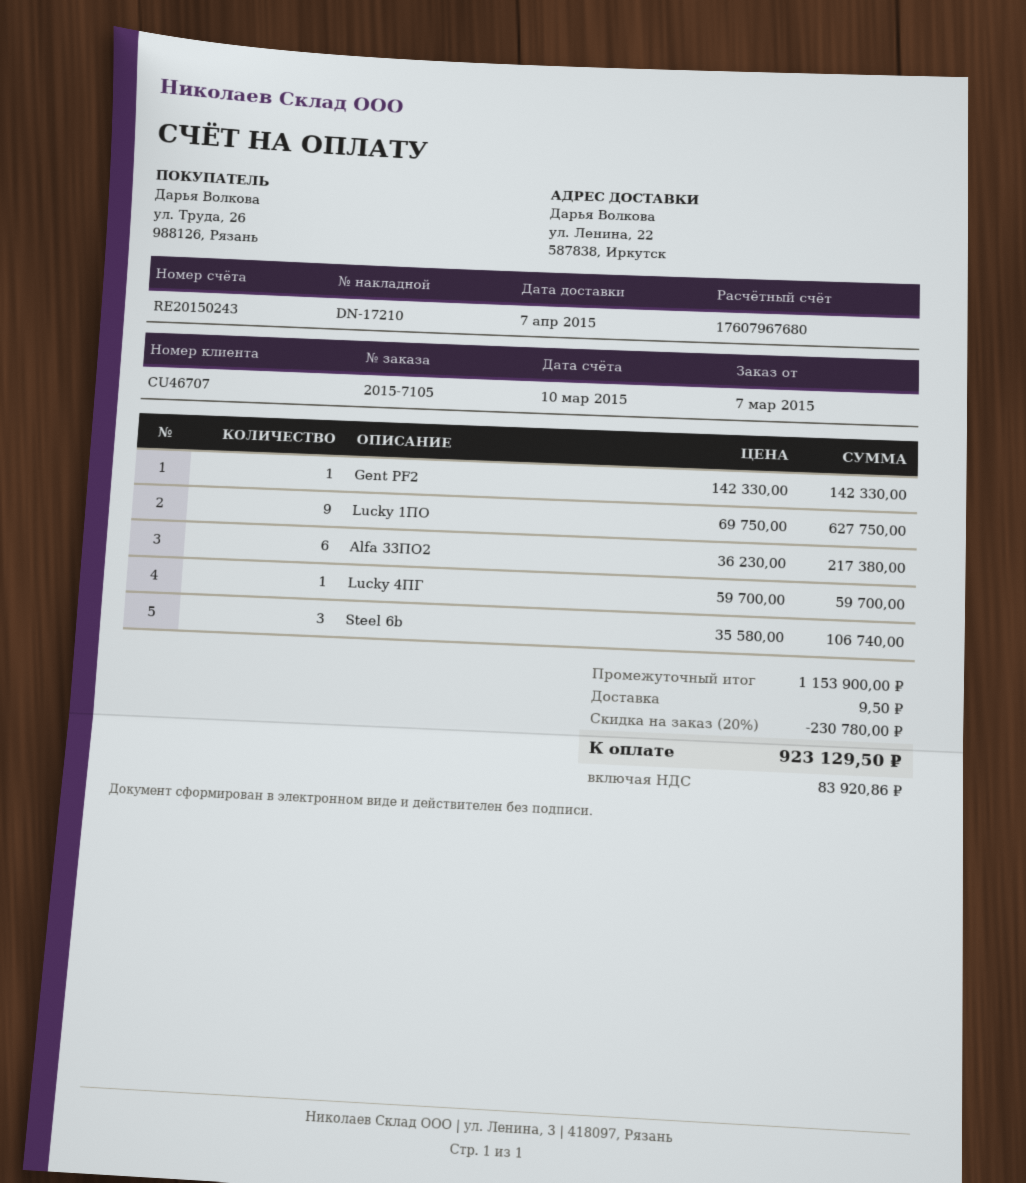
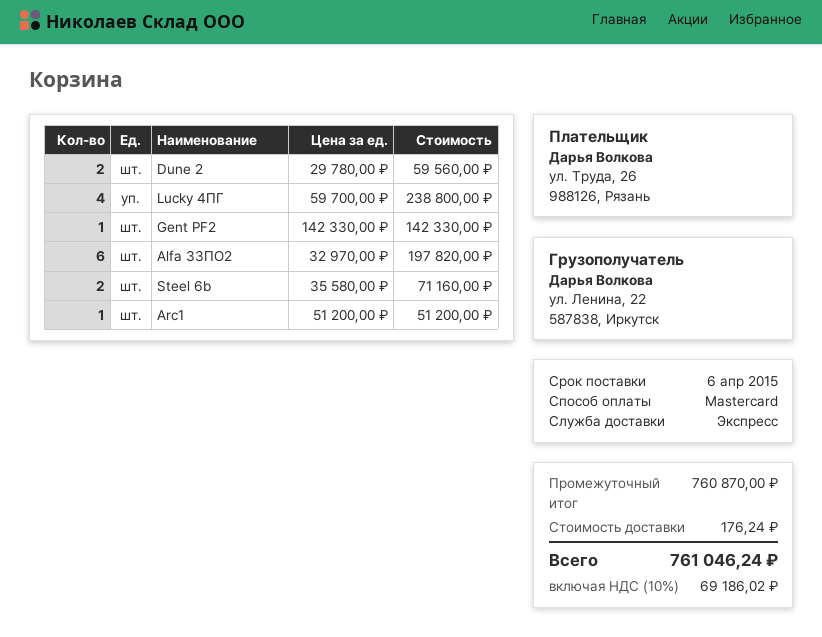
delivery date: 2015-04-07 -> 2015-04-06
Lucky 1ПО: 9 x 69750.00 = 627750.00 -> none
Alfa 33ПО2: 6 x 36230.00 = 217380.00 -> 6 x 32970.00 = 197820.00
Lucky 4ПГ: 1 x 59700.00 = 59700.00 -> 4 x 59700.00 = 238800.00
Steel 6b: 3 x 35580.00 = 106740.00 -> 2 x 35580.00 = 71160.00
Dune 2: none -> 2 x 29780.00 = 59560.00
Arc1: none -> 1 x 51200.00 = 51200.00
subtotal: 1153900.00 -> 760870.00
discount: 20% = 230780.00 -> none
shipping: 9.50 -> 176.24
tax: 83920.86 -> 69186.02
total: 923129.50 -> 761046.24

